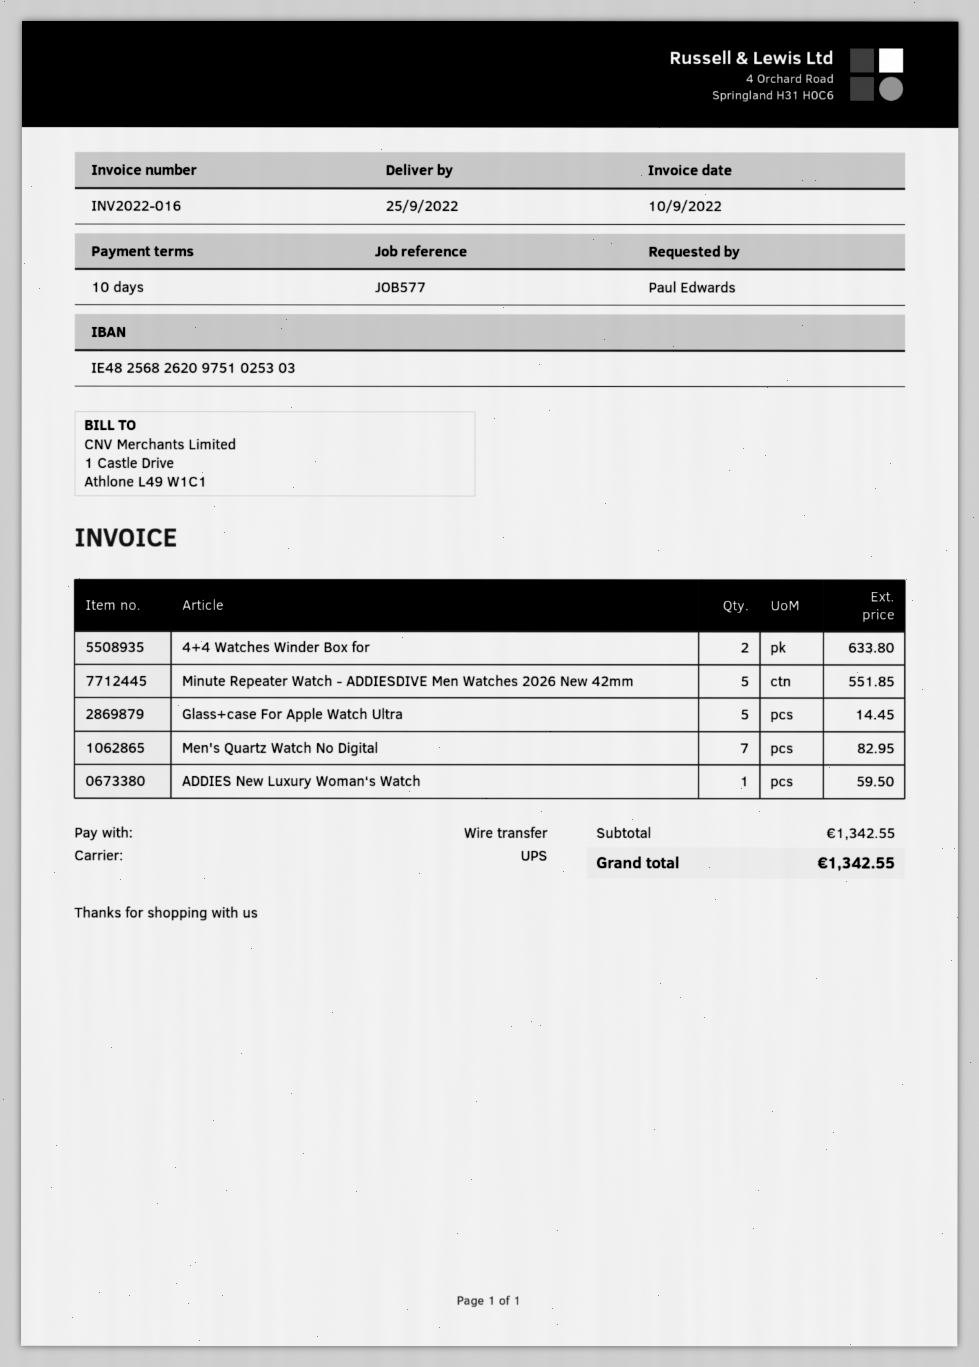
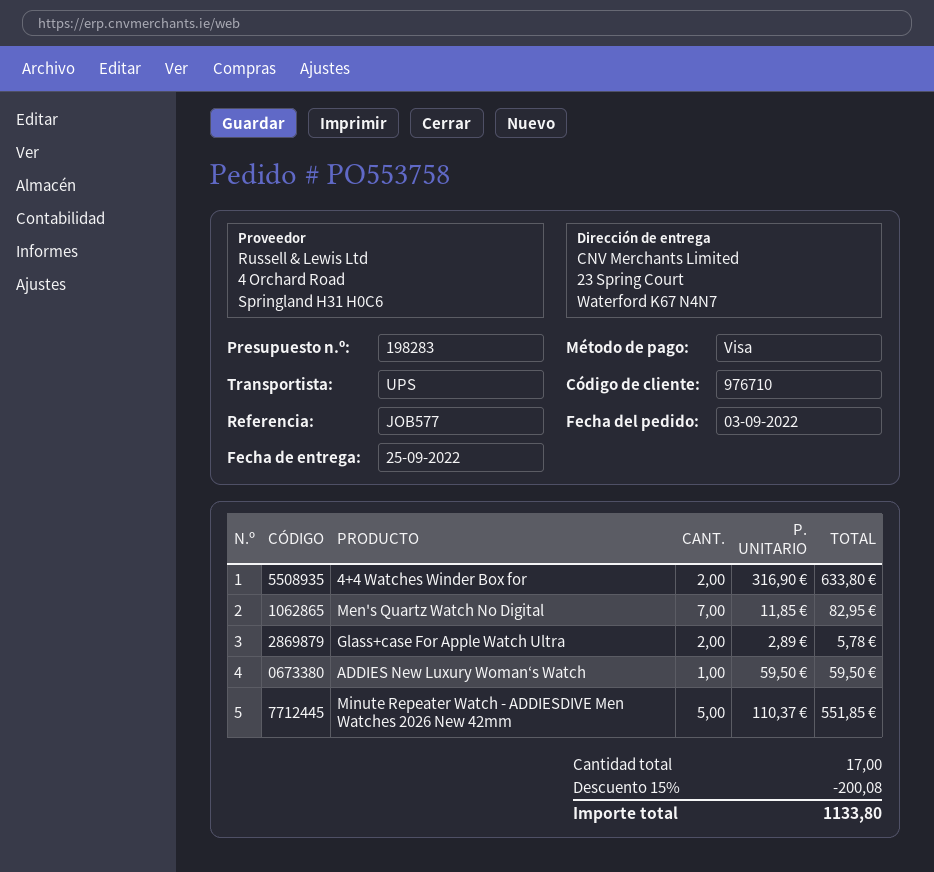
payment method: bank transfer -> Visa
Glass+case For Apple Watch Ultra: 5 for 14.45 -> 2 for 5.78
discount: none -> 15% = 200.08
total: 1342.55 -> 1133.80

